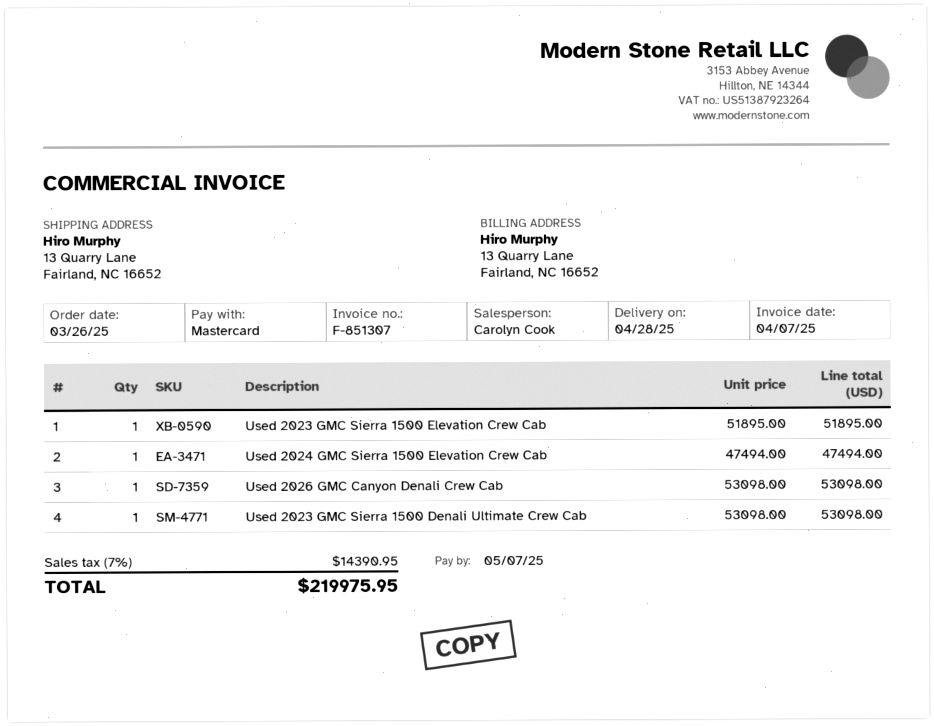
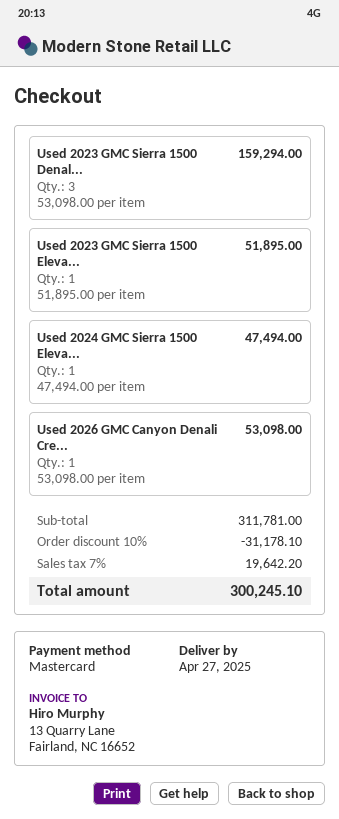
delivery date: 2025-04-28 -> 2025-04-27
Used 2023 GMC Sierra 1500 Denali Ultimate Crew Cab: 1 x 53098.00 = 53098.00 -> 3 x 53098.00 = 159294.00
discount: none -> 10% = 31178.10
tax: 7% = 14390.95 -> 7% = 19642.20
total: 219975.95 -> 300245.10

